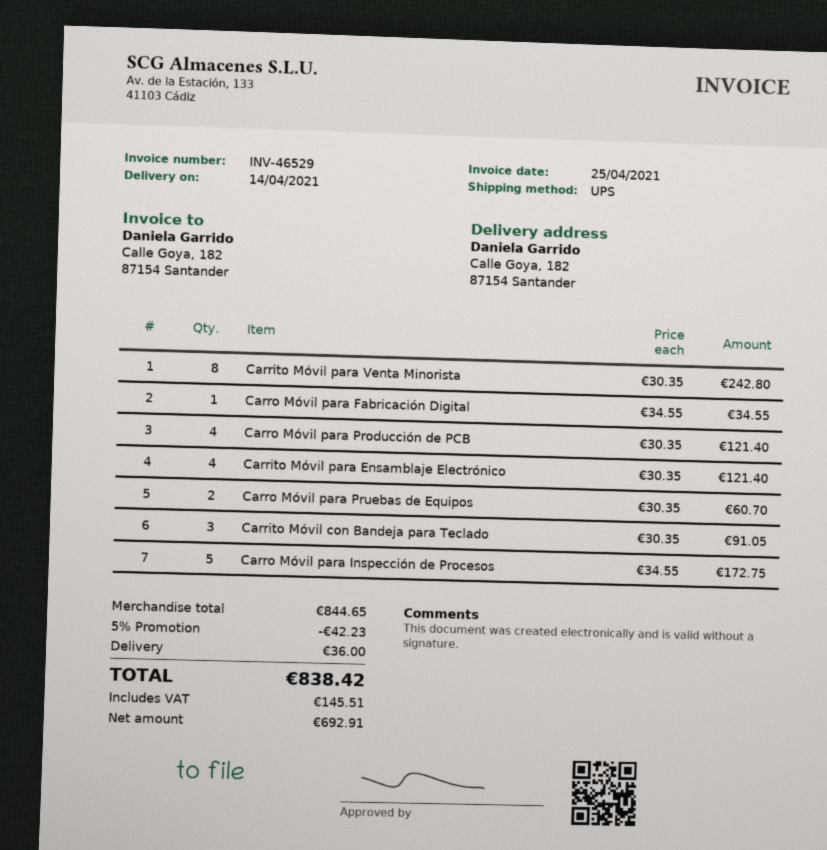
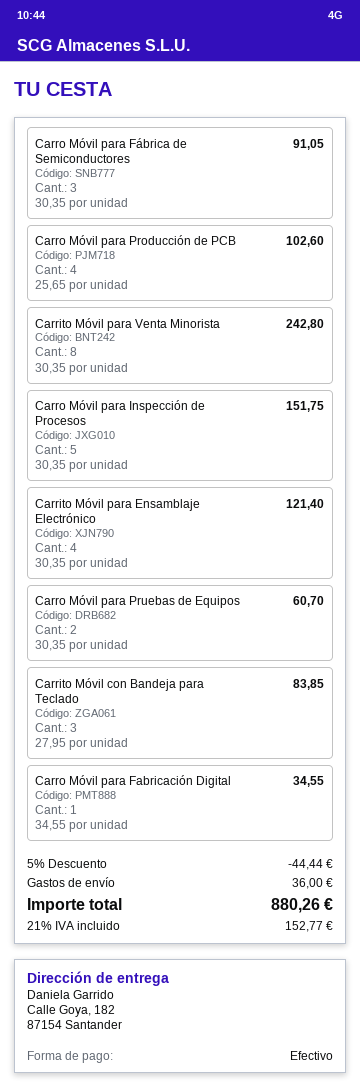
Carro Móvil para Producción de PCB: 4 x 30.35 = 121.40 -> 4 x 25.65 = 102.60
Carrito Móvil con Bandeja para Teclado: 3 x 30.35 = 91.05 -> 3 x 27.95 = 83.85
Carro Móvil para Inspección de Procesos: 5 x 34.55 = 172.75 -> 5 x 30.35 = 151.75
Carro Móvil para Fábrica de Semiconductores: none -> 3 x 30.35 = 91.05
discount: 5% = 42.23 -> 5% = 44.44
tax: 145.51 -> 152.77
total: 838.42 -> 880.26

